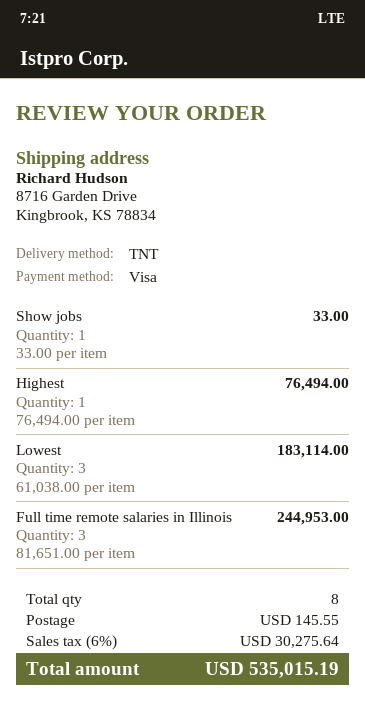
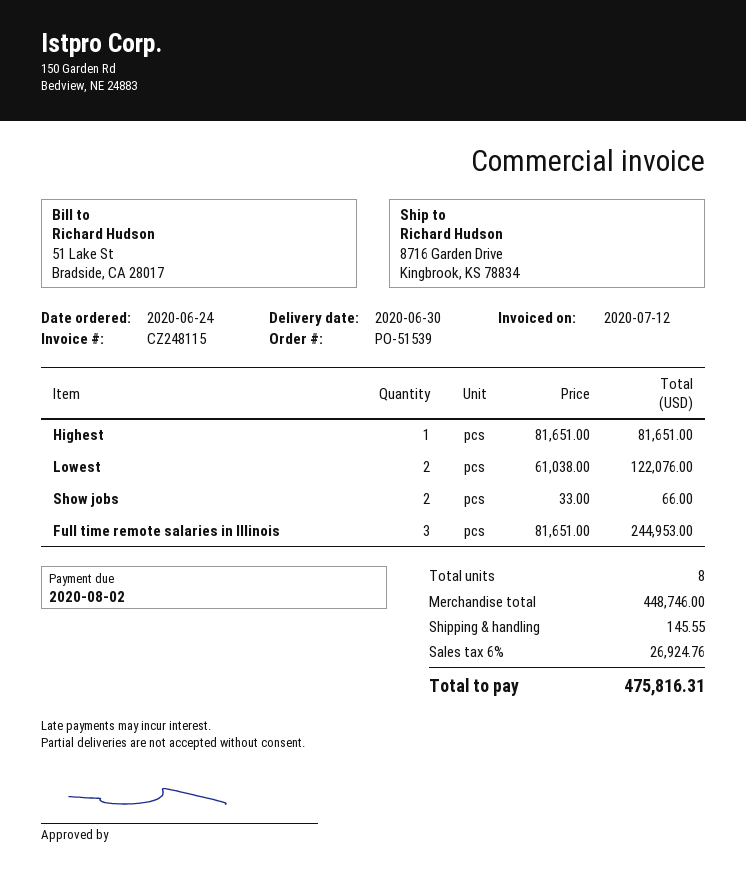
Show jobs: 1 x 33.00 = 33.00 -> 2 x 33.00 = 66.00
Highest: 1 x 76494.00 = 76494.00 -> 1 x 81651.00 = 81651.00
Lowest: 3 x 61038.00 = 183114.00 -> 2 x 61038.00 = 122076.00
tax: 6% = 30275.64 -> 6% = 26924.76
total: 535015.19 -> 475816.31

